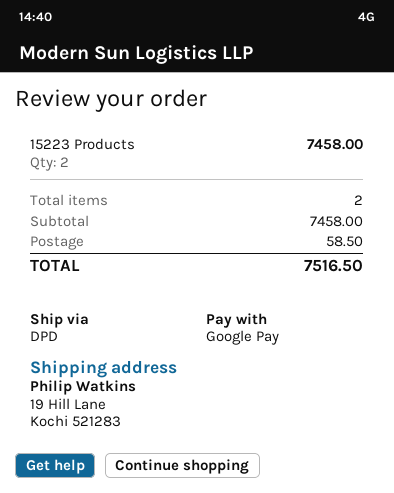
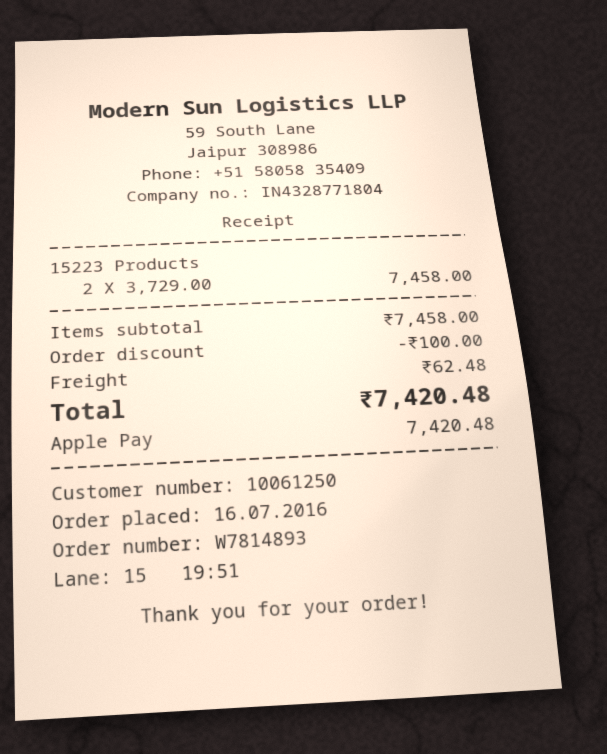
payment method: Google Pay -> Apple Pay
discount: none -> 100.00
shipping: 58.50 -> 62.48
total: 7516.50 -> 7420.48

